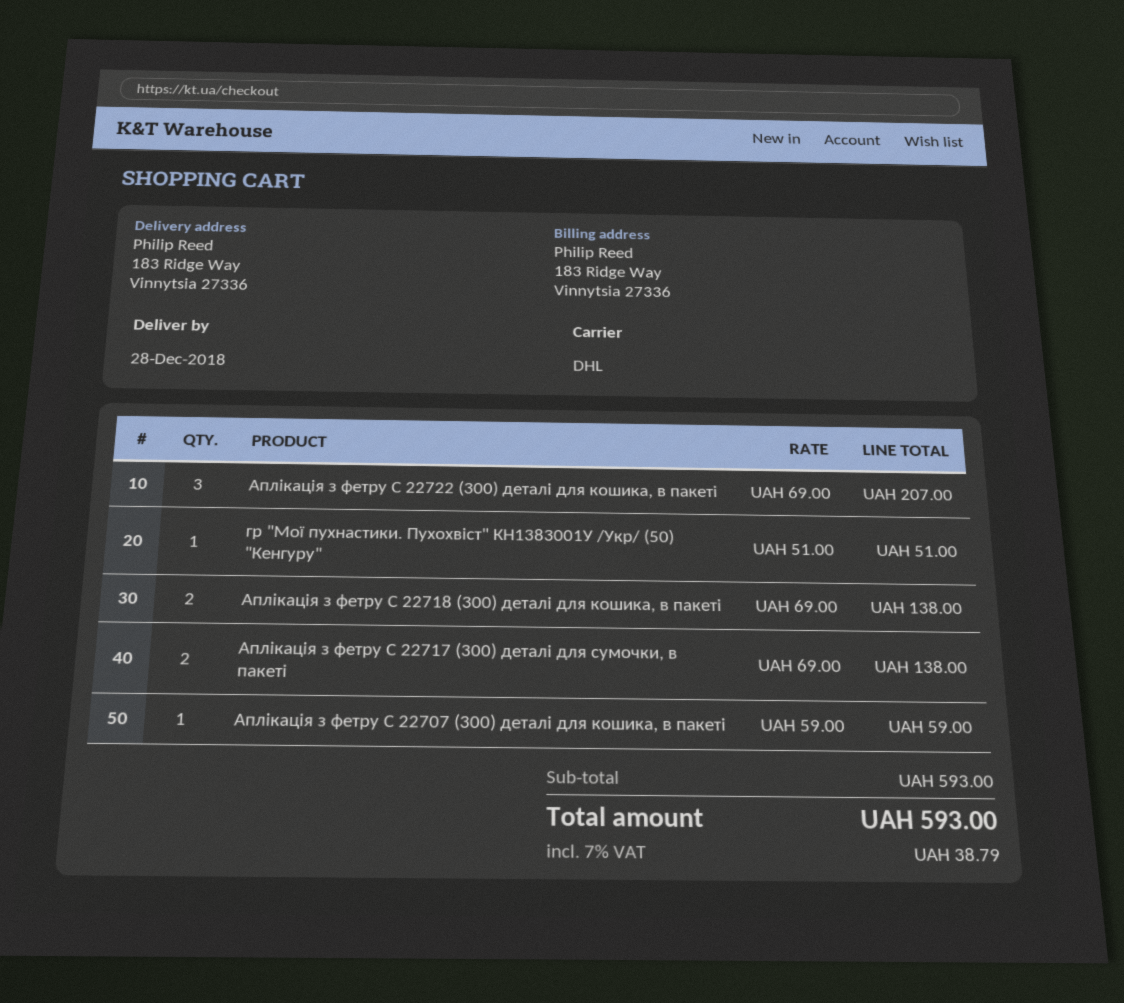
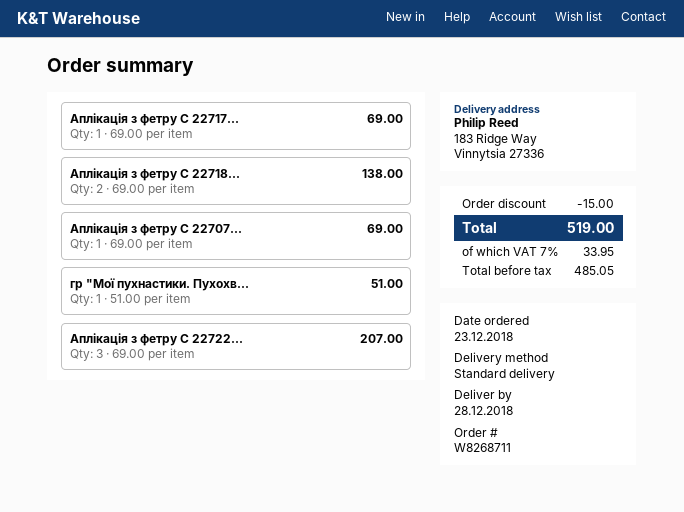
shipping method: DHL -> standard
Аплікація з фетру С 22717 (300) деталі для сумочки, в пакеті: 2 x 69.00 = 138.00 -> 1 x 69.00 = 69.00
Аплікація з фетру С 22707 (300) деталі для кошика, в пакеті: 1 x 59.00 = 59.00 -> 1 x 69.00 = 69.00
discount: none -> 15.00
tax: 7% = 38.79 -> 7% = 33.95
total: 593.00 -> 519.00

